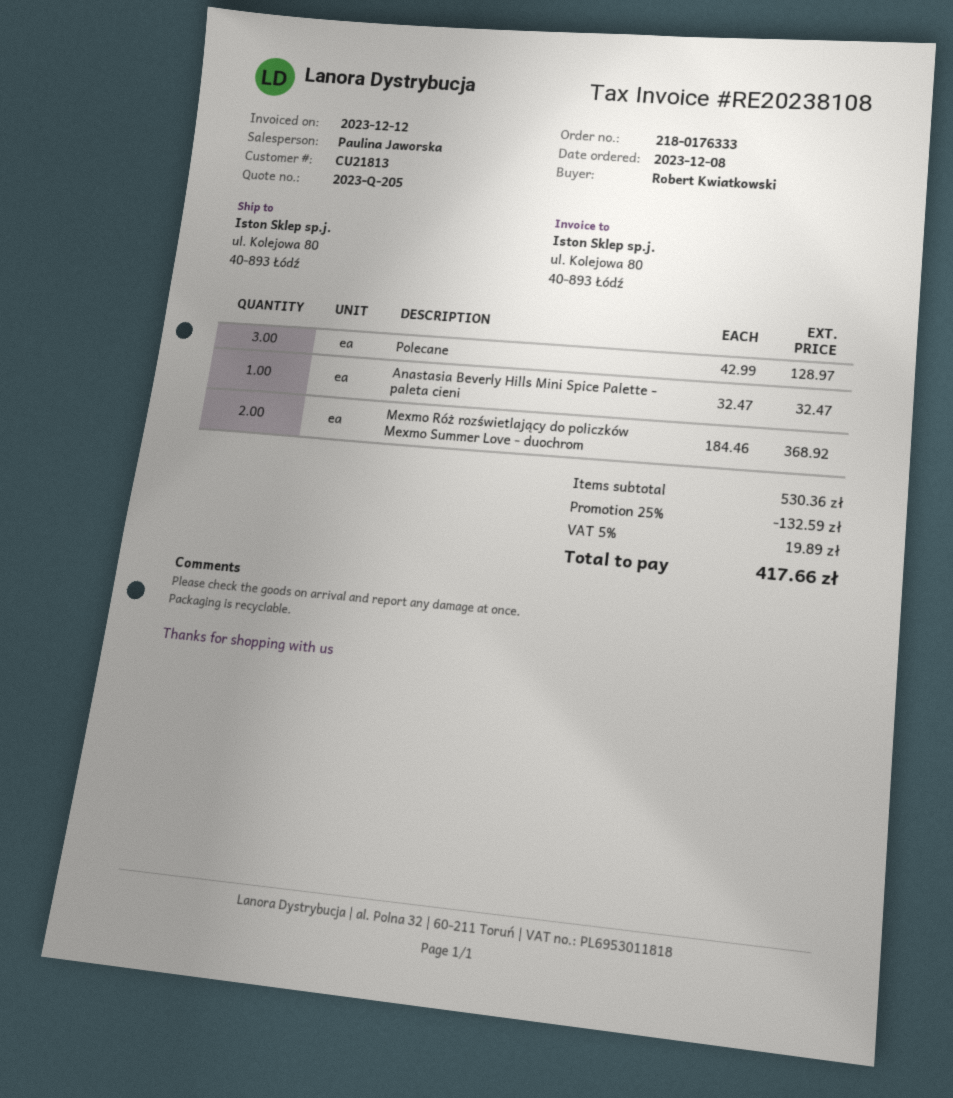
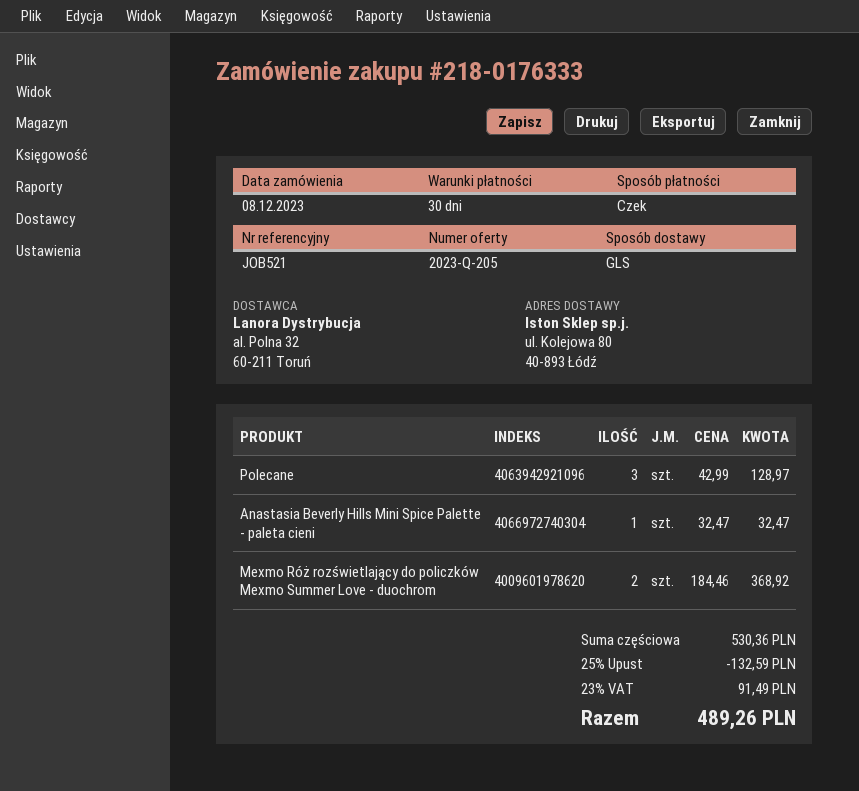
tax: 5% = 19.89 -> 23% = 91.49
total: 417.66 -> 489.26

